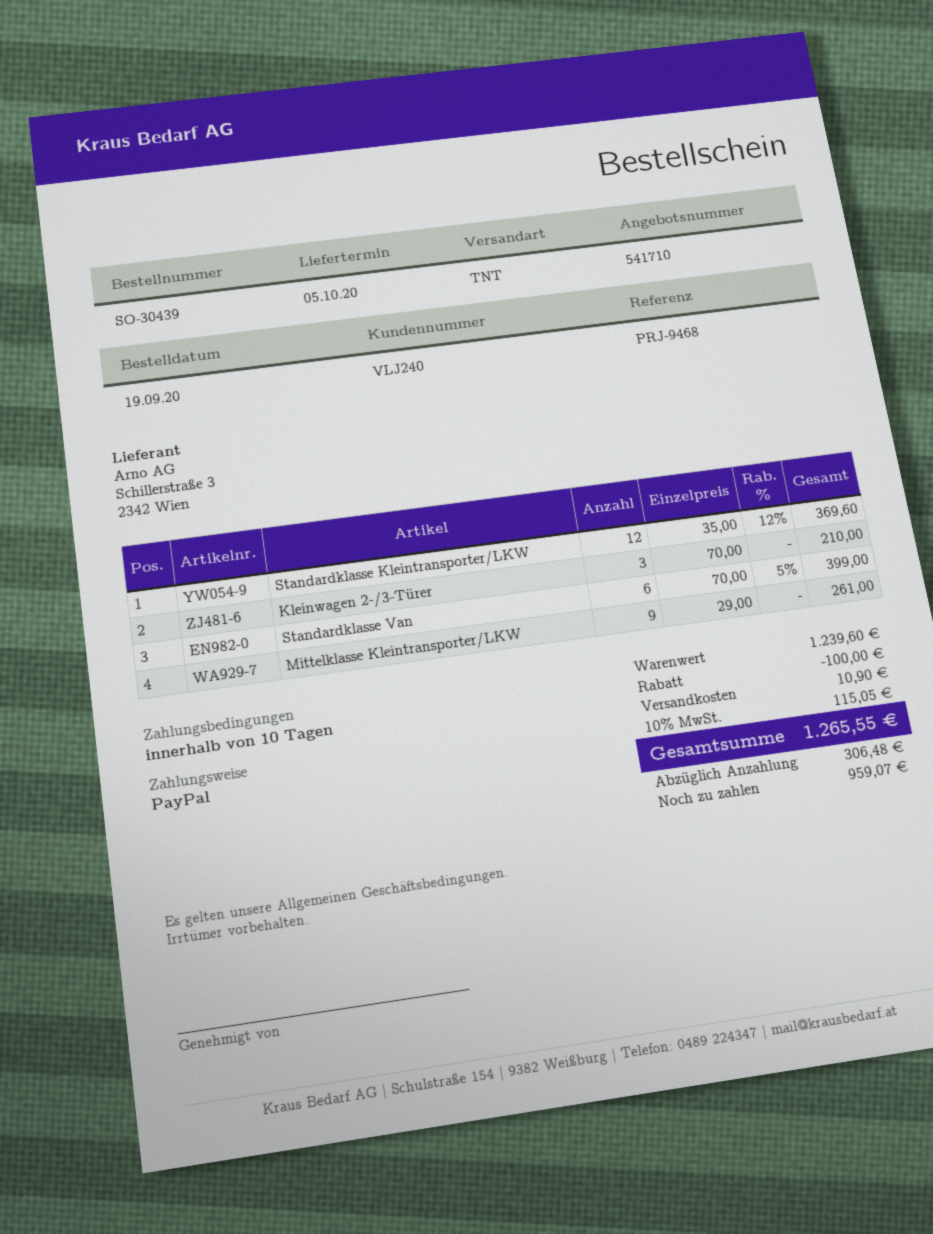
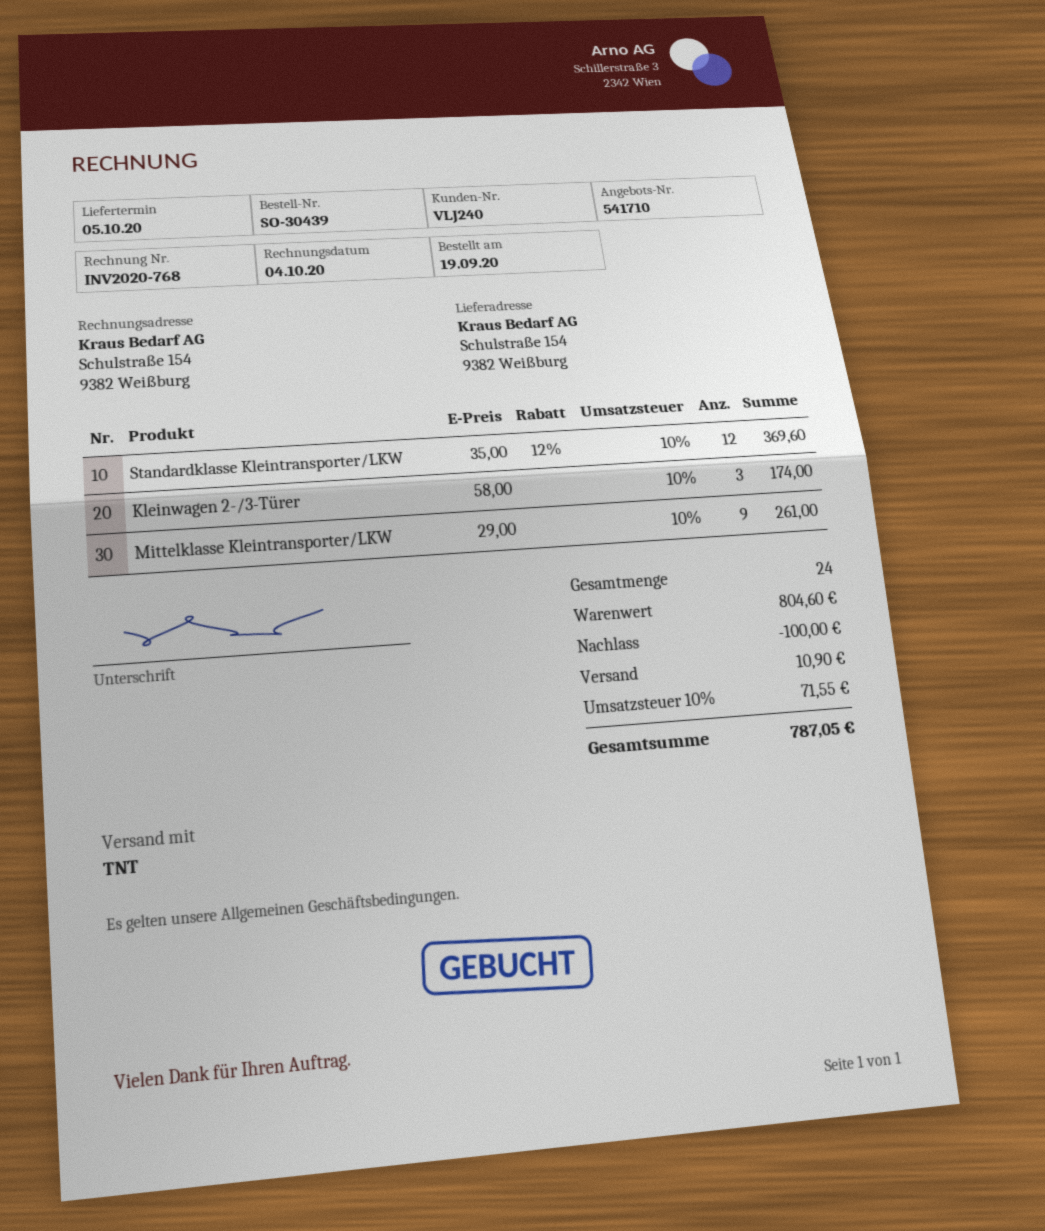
Kleinwagen 2-/3-Türer: 3 x 70.00 = 210.00 -> 3 x 58.00 = 174.00
Standardklasse Van: 6 x 70.00 - 5% = 399.00 -> none
subtotal: 1239.60 -> 804.60
tax: 10% = 115.05 -> 10% = 71.55
total: 1265.55 -> 787.05

